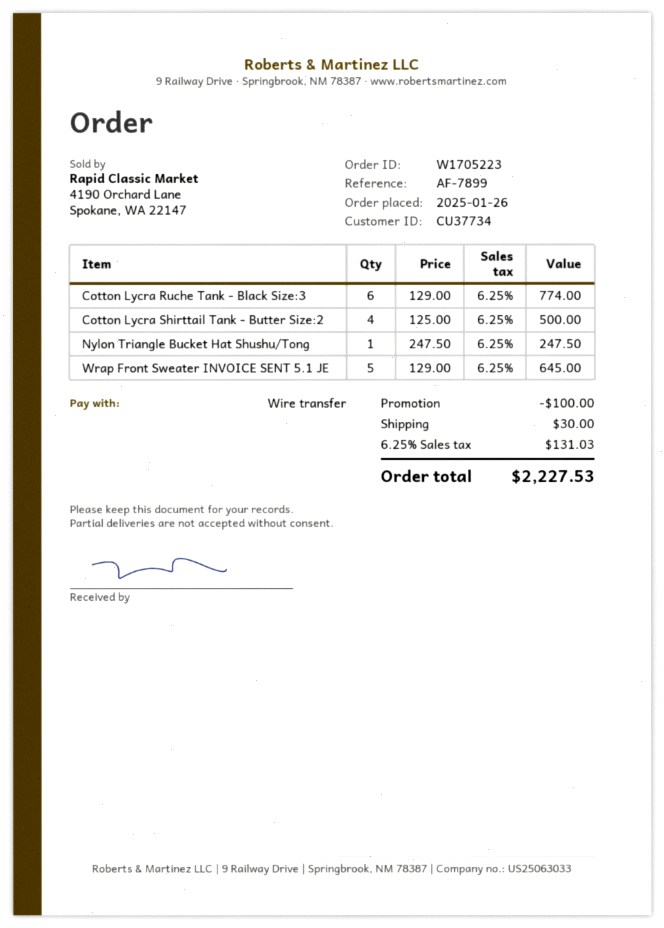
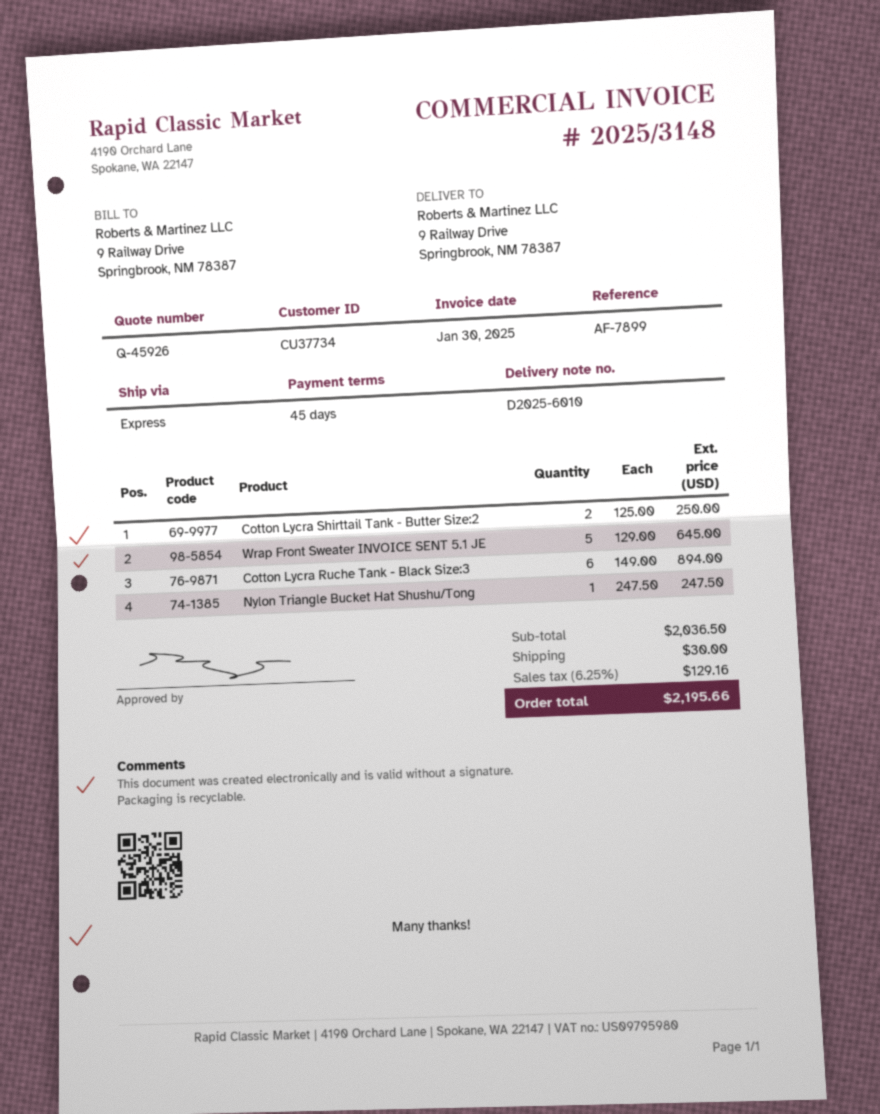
Cotton Lycra Ruche Tank - Black Size:3: 6 x 129.00 = 774.00 -> 6 x 149.00 = 894.00
Cotton Lycra Shirttail Tank - Butter Size:2: 4 x 125.00 = 500.00 -> 2 x 125.00 = 250.00
discount: 100.00 -> none
tax: 6.25% = 131.03 -> 6.25% = 129.16
total: 2227.53 -> 2195.66

